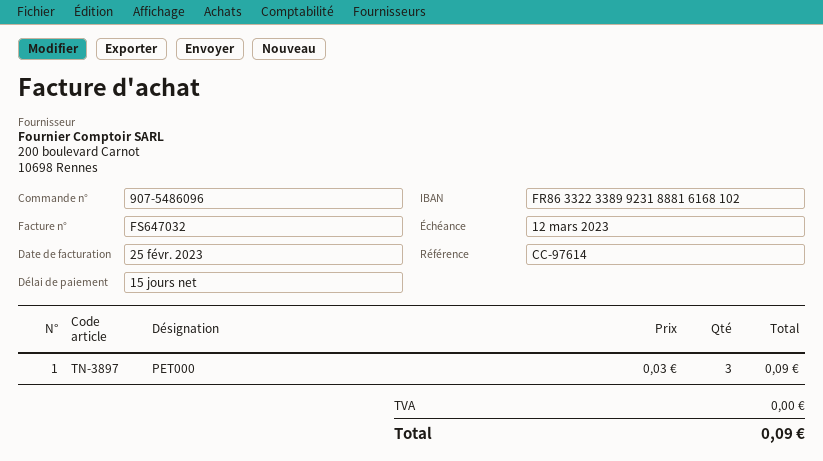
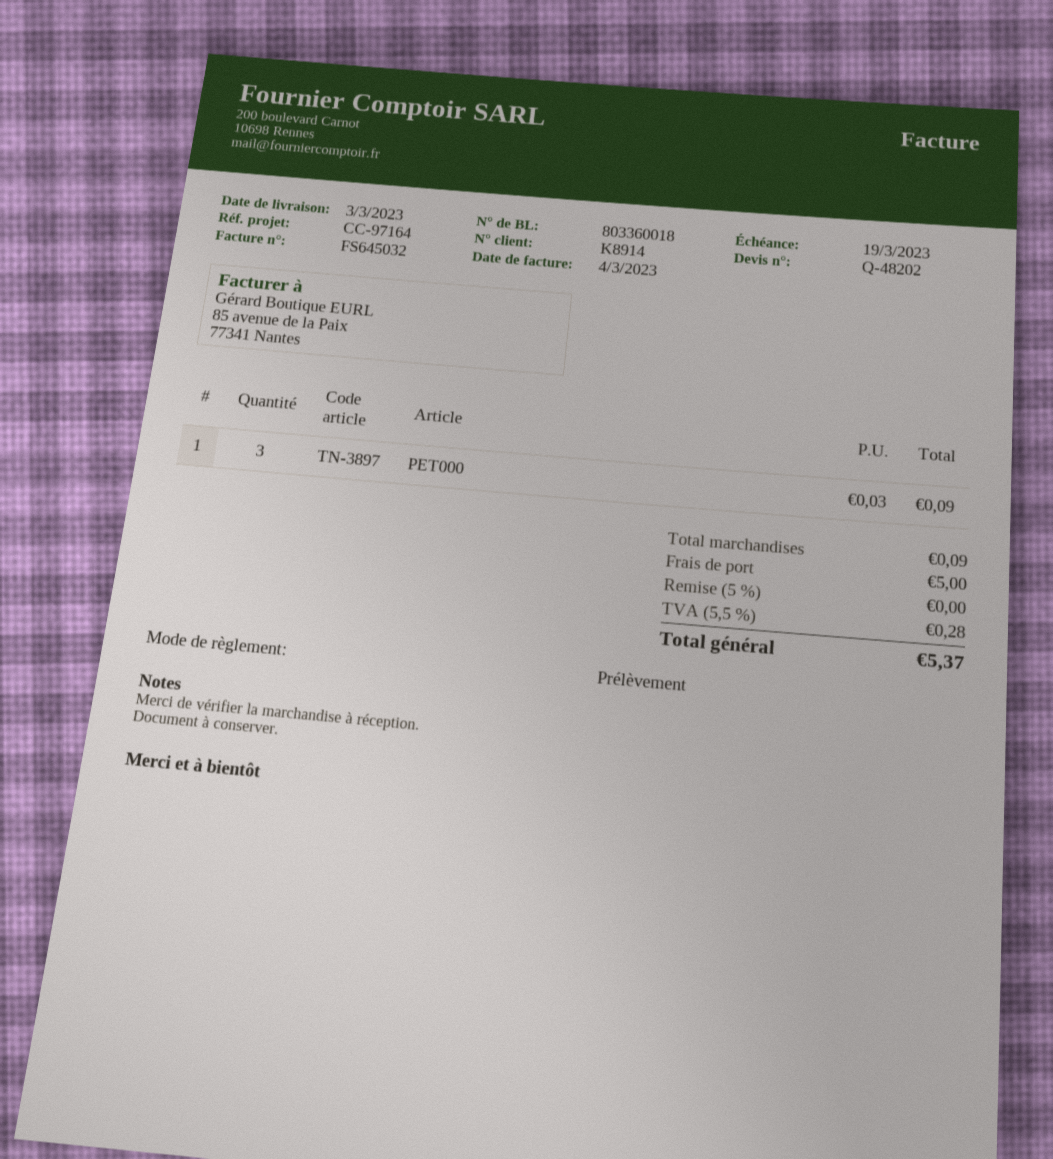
invoice number: FS647032 -> FS645032
invoice date: 2023-02-25 -> 2023-03-04
due date: 2023-03-12 -> 2023-03-19
reference: CC-97614 -> CC-97164
discount: none -> 5% = 0.00
shipping: none -> 5.00
tax: 0.00 -> 0.28
total: 0.09 -> 5.37

